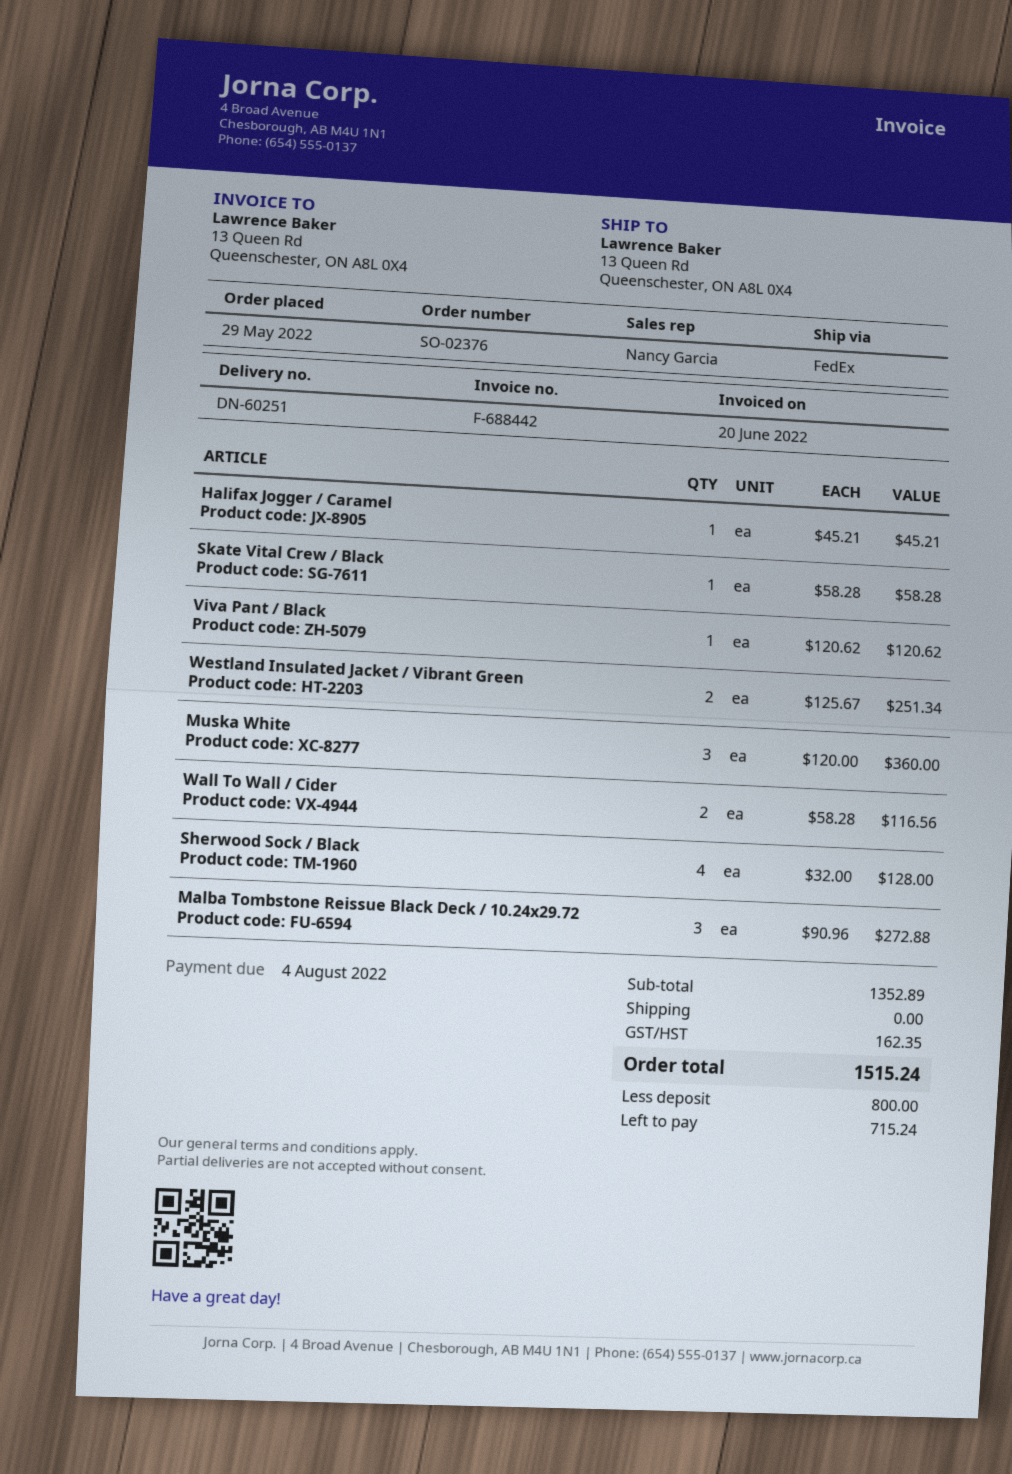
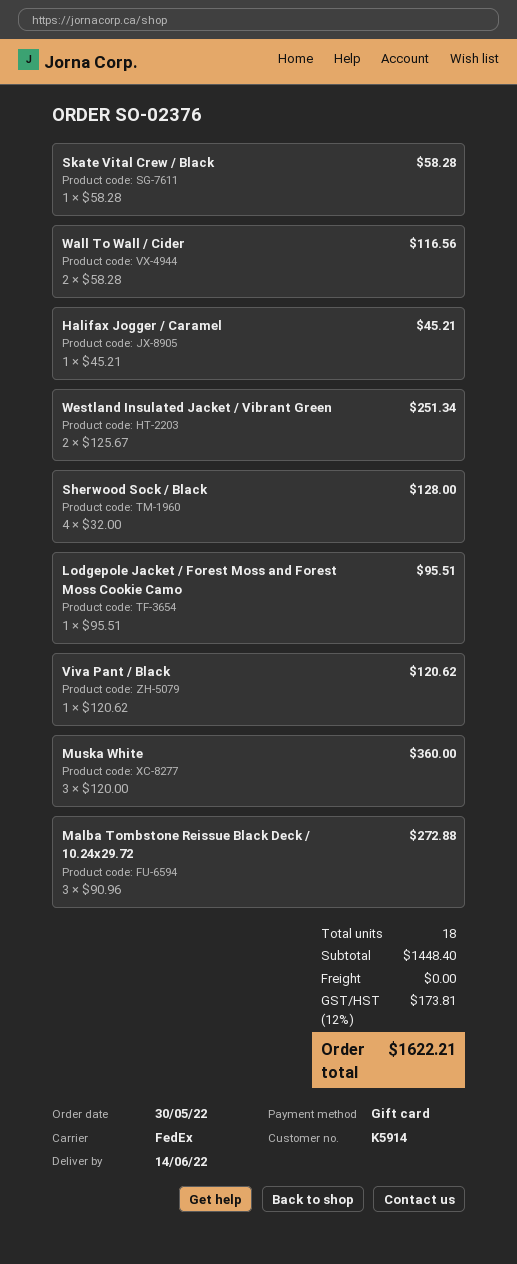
order date: 2022-05-29 -> 2022-05-30
Lodgepole Jacket / Forest Moss and Forest Moss Cookie Camo: none -> 1 x 95.51 = 95.51
subtotal: 1352.89 -> 1448.40
tax: 162.35 -> 173.81
total: 1515.24 -> 1622.21

